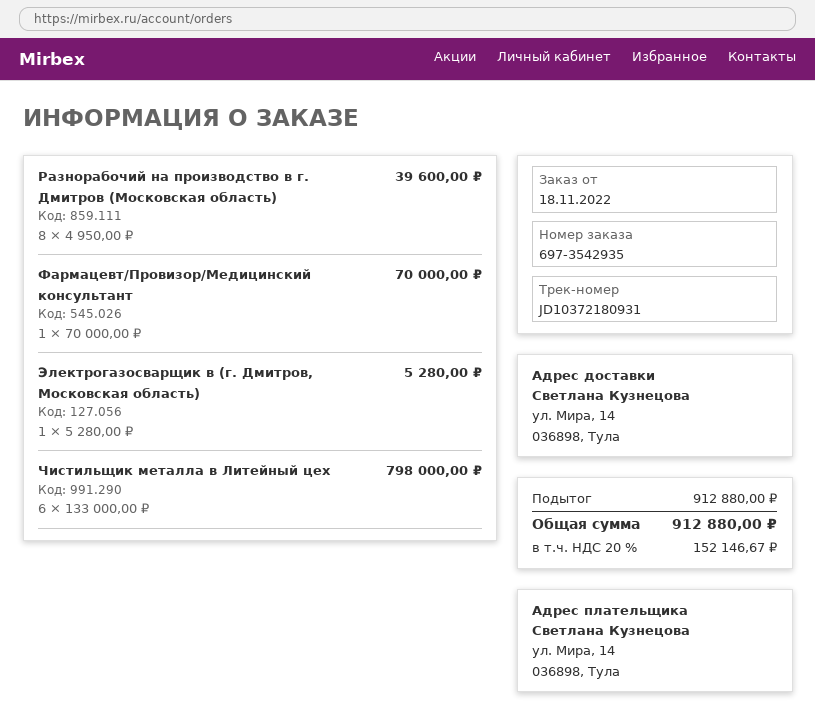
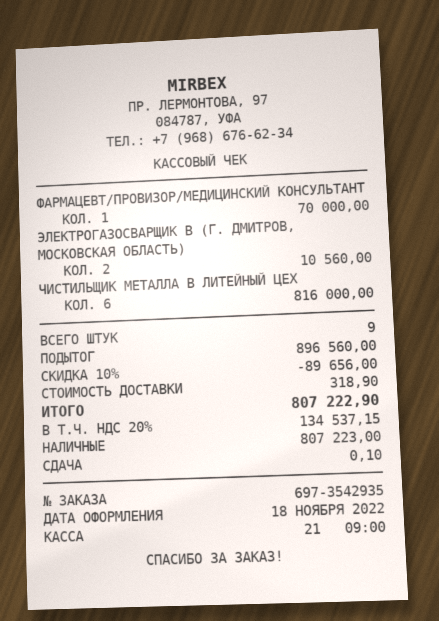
Разнорабочий на производство в г. Дмитров (Московская область): 8 for 39600.00 -> none
Электрогазосварщик в (г. Дмитров, Московская область): 1 for 5280.00 -> 2 for 10560.00
Чистильщик металла в Литейный цех: 6 for 798000.00 -> 6 for 816000.00
subtotal: 912880.00 -> 896560.00
discount: none -> 10% = 89656.00
shipping: none -> 318.90
tax: 20% = 152146.67 -> 20% = 134537.15
total: 912880.00 -> 807222.90

